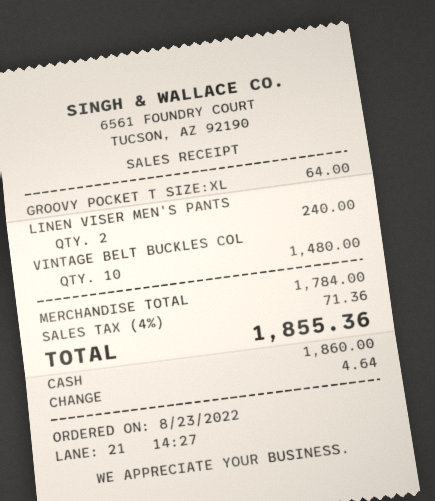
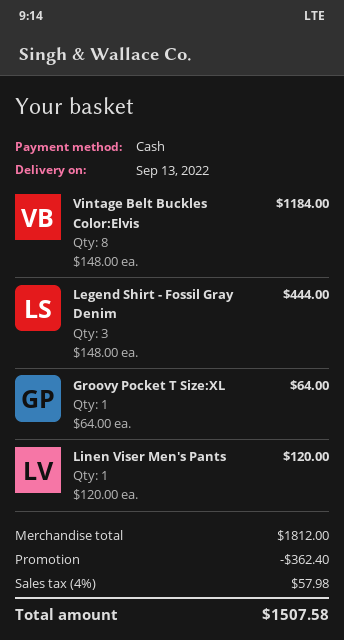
LINEN VISER MEN'S PANTS: 2 for 240.00 -> 1 for 120.00
VINTAGE BELT BUCKLES COL: 10 for 1480.00 -> 8 for 1184.00
Legend Shirt - Fossil Gray Denim: none -> 3 for 444.00
subtotal: 1784.00 -> 1812.00
discount: none -> 362.40
tax: 4% = 71.36 -> 4% = 57.98
total: 1855.36 -> 1507.58

